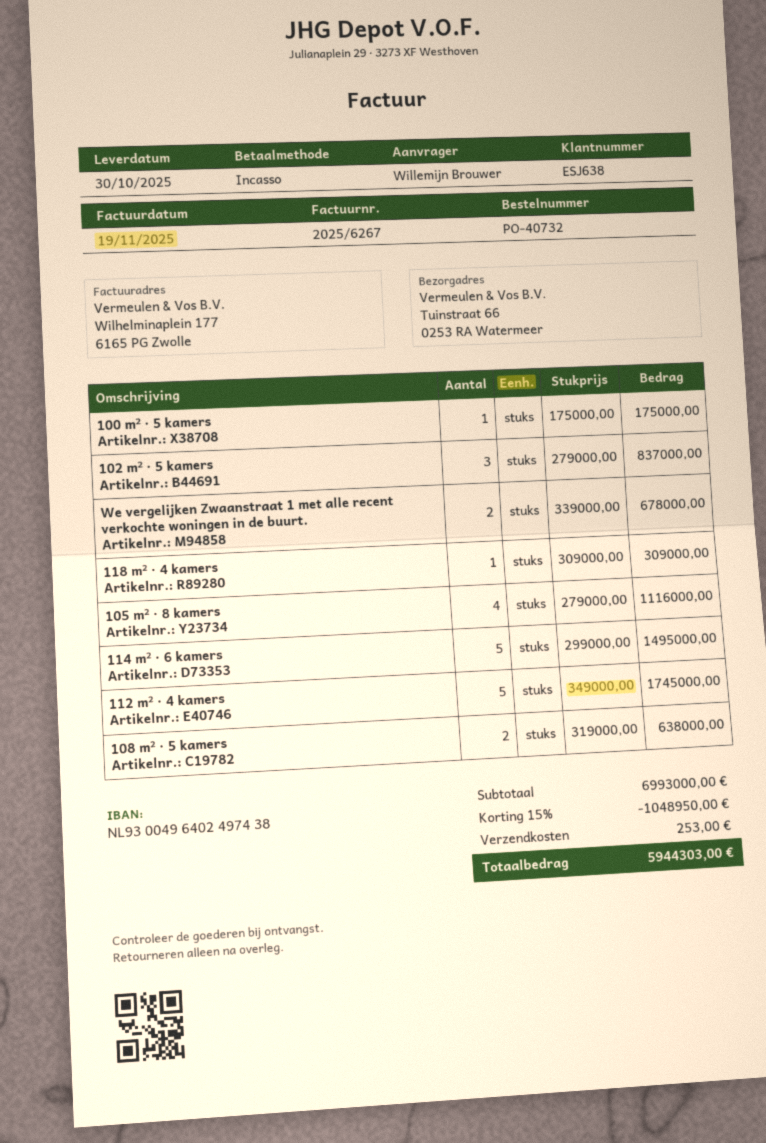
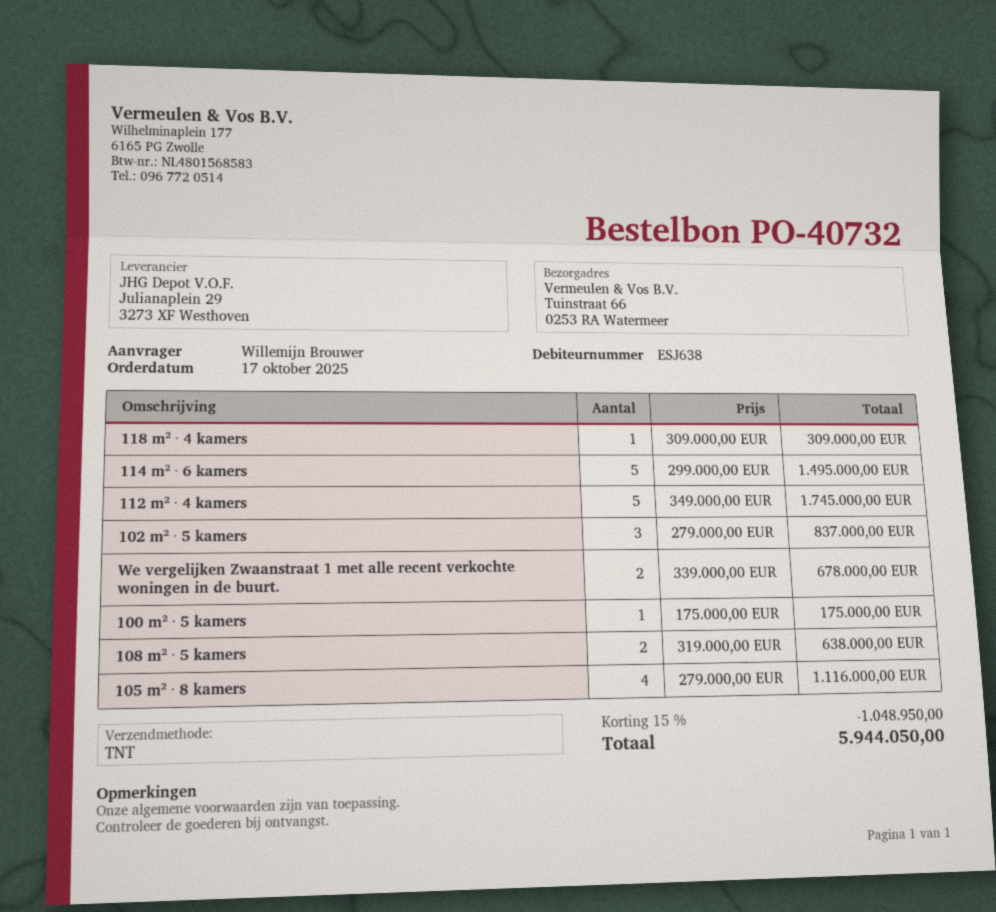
shipping: 253.00 -> none
total: 5944303.00 -> 5944050.00

